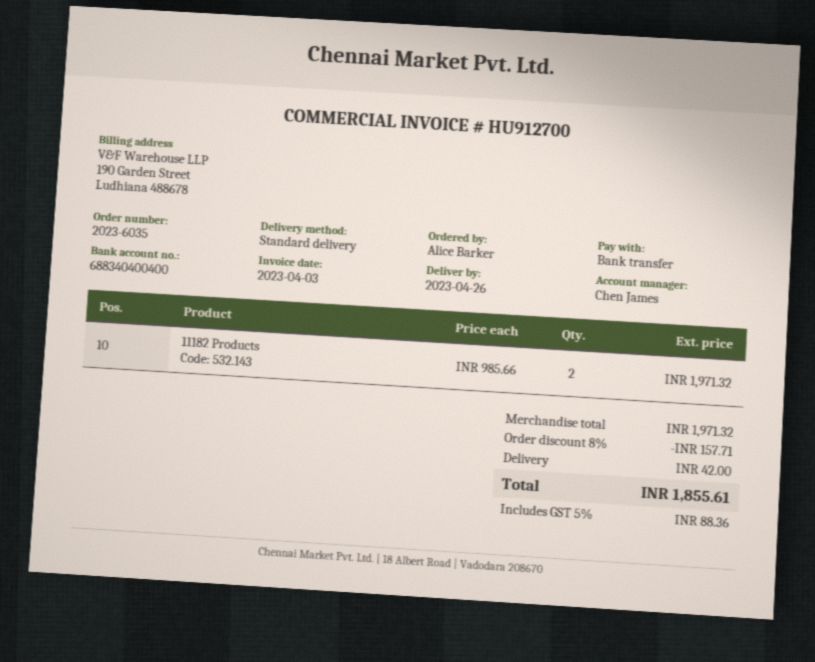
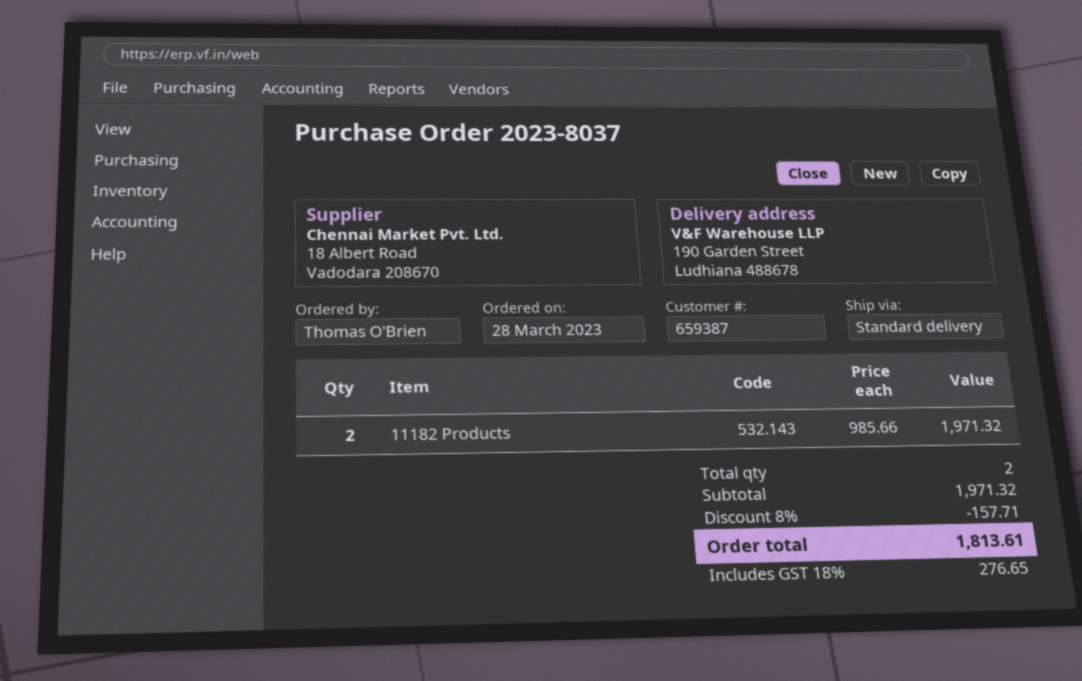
order number: 2023-6035 -> 2023-8037
ordered by: Alice Barker -> Thomas O'Brien
shipping: 42.00 -> none
tax: 5% = 88.36 -> 18% = 276.65
total: 1855.61 -> 1813.61

